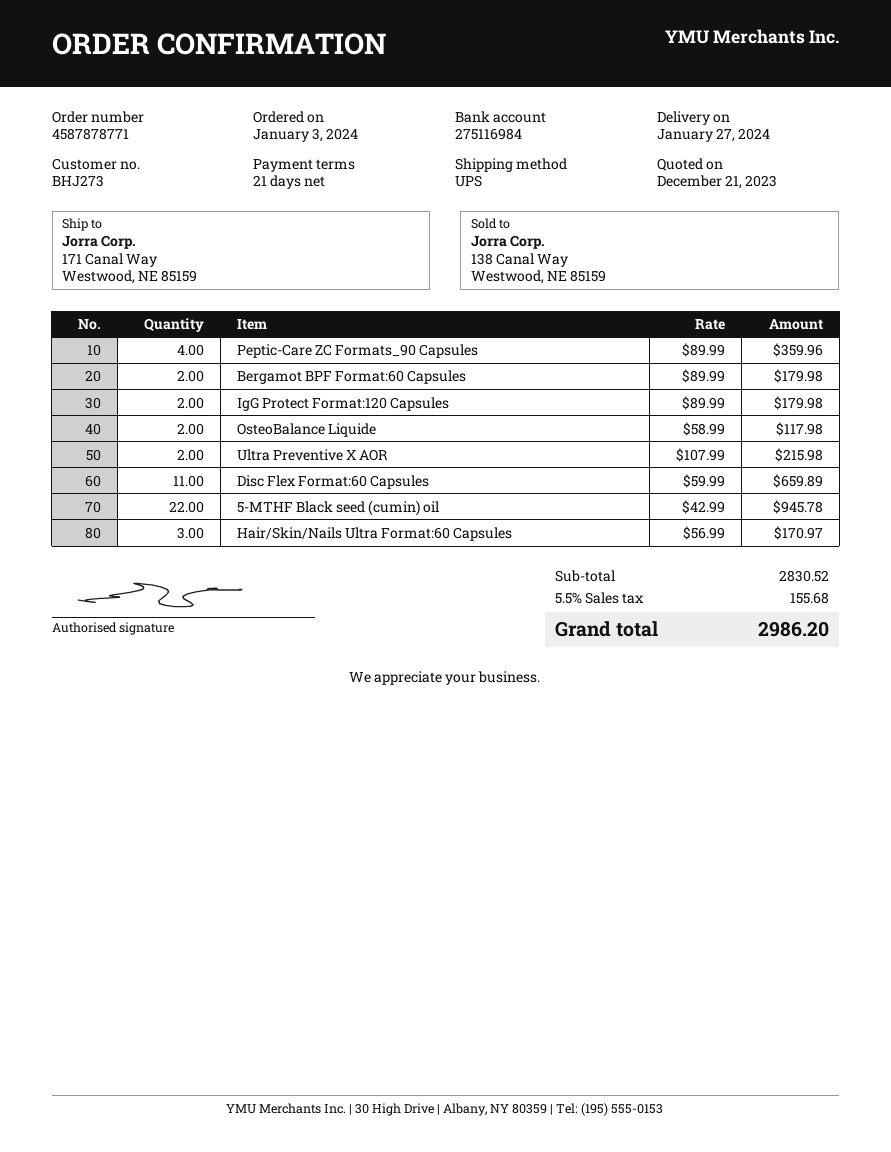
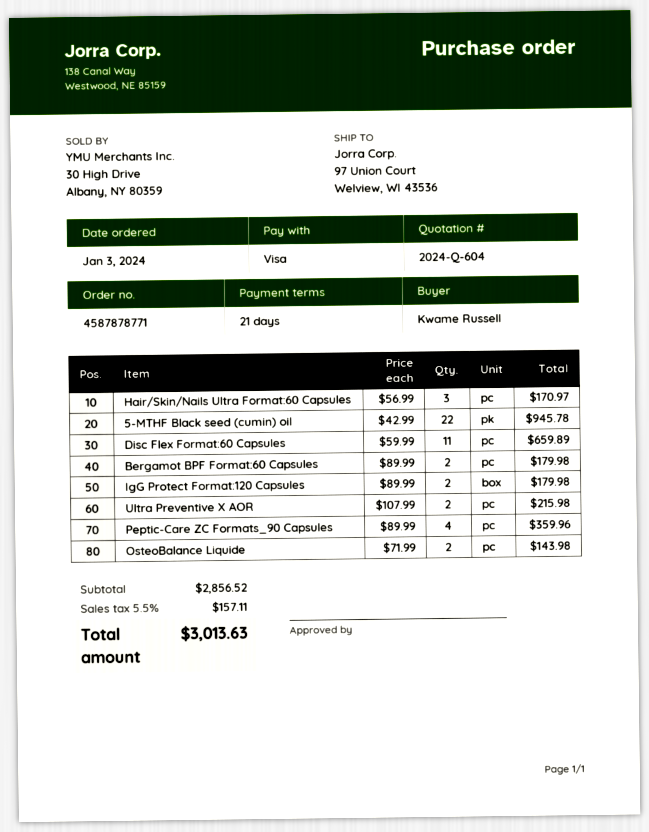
ship to: 171 Canal Way, Westwood, NE 85159 -> 97 Union Court, Welview, WI 43536
OsteoBalance Liquide: 2 x 58.99 = 117.98 -> 2 x 71.99 = 143.98
subtotal: 2830.52 -> 2856.52
tax: 5.5% = 155.68 -> 5.5% = 157.11
total: 2986.20 -> 3013.63

